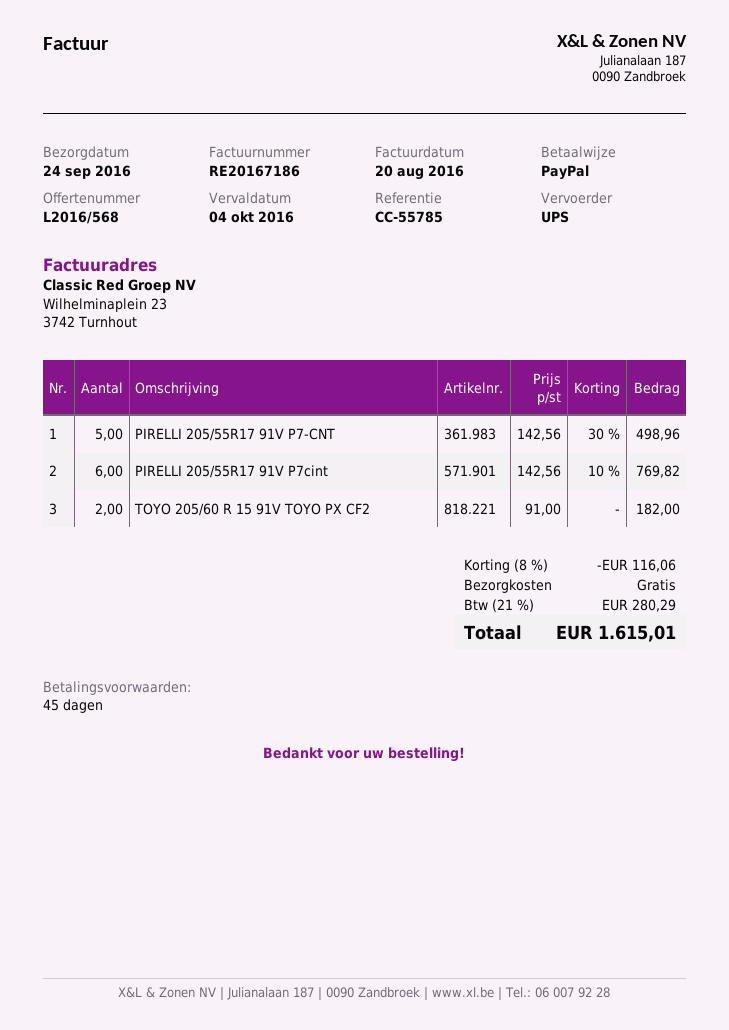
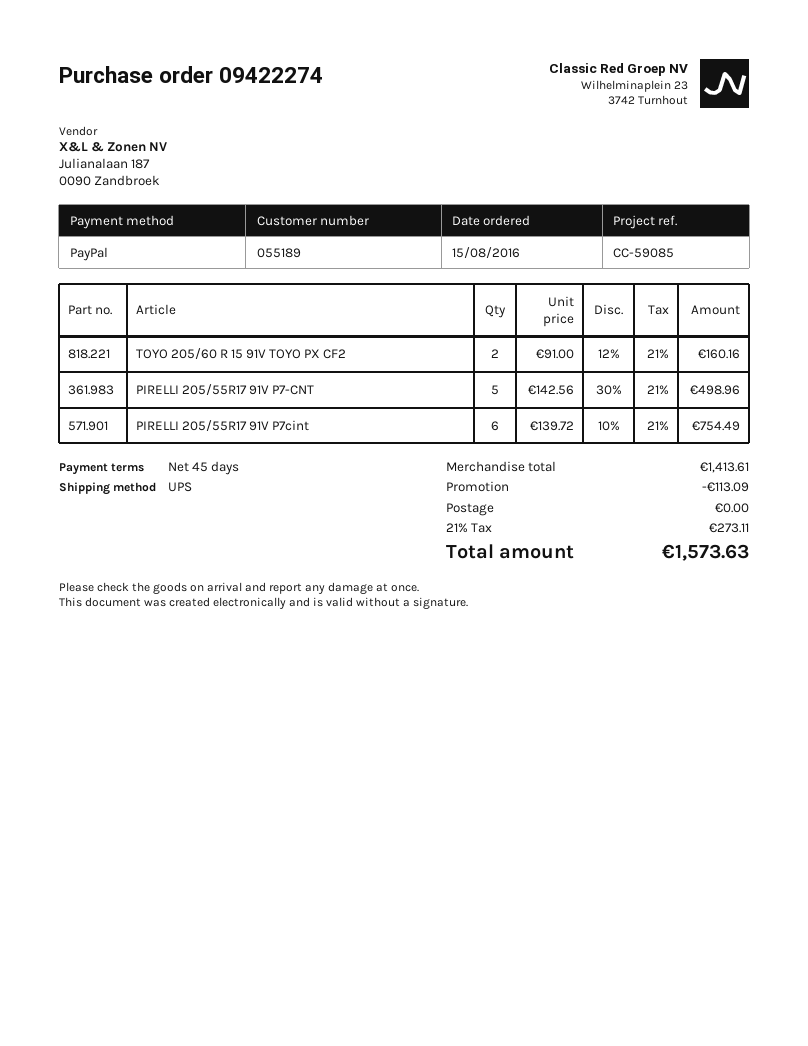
reference: CC-55785 -> CC-59085
PIRELLI 205/55R17 91V P7cint: 6 x 142.56 - 10% = 769.82 -> 6 x 139.72 - 10% = 754.49
TOYO 205/60 R 15 91V TOYO PX CF2: 2 x 91.00 = 182.00 -> 2 x 91.00 - 12% = 160.16
discount: 116.06 -> 113.09
tax: 21% = 280.29 -> 21% = 273.11
total: 1615.01 -> 1573.63

